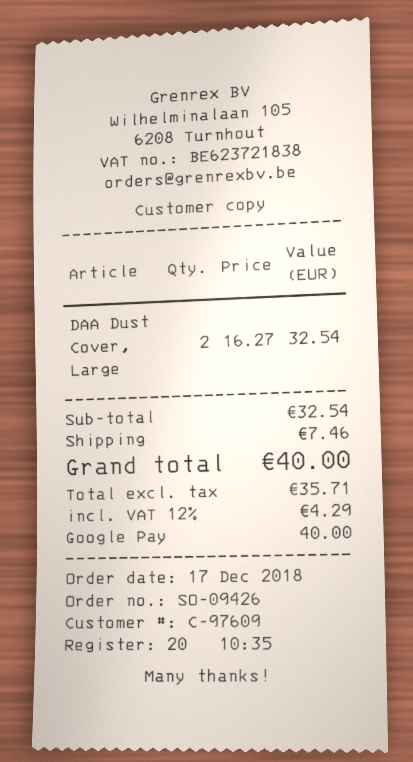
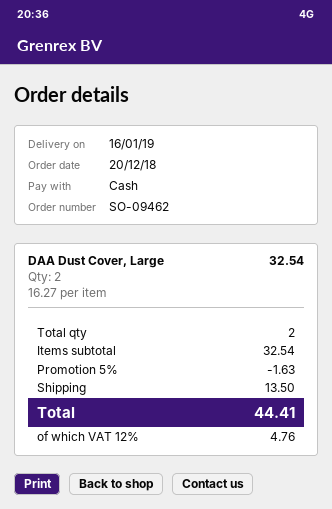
order number: SO-09426 -> SO-09462
order date: 2018-12-17 -> 2018-12-20
payment method: Google Pay -> cash
discount: none -> 5% = 1.63
shipping: 7.46 -> 13.50
tax: 12% = 4.29 -> 12% = 4.76
total: 40.00 -> 44.41

